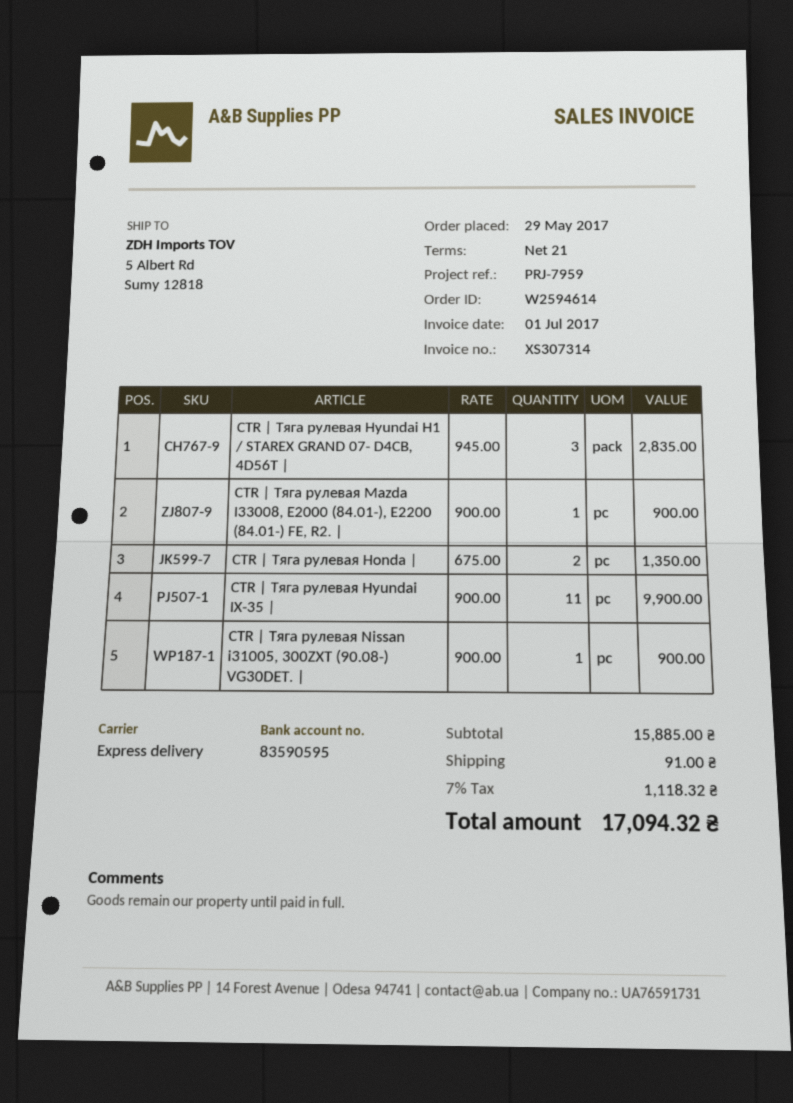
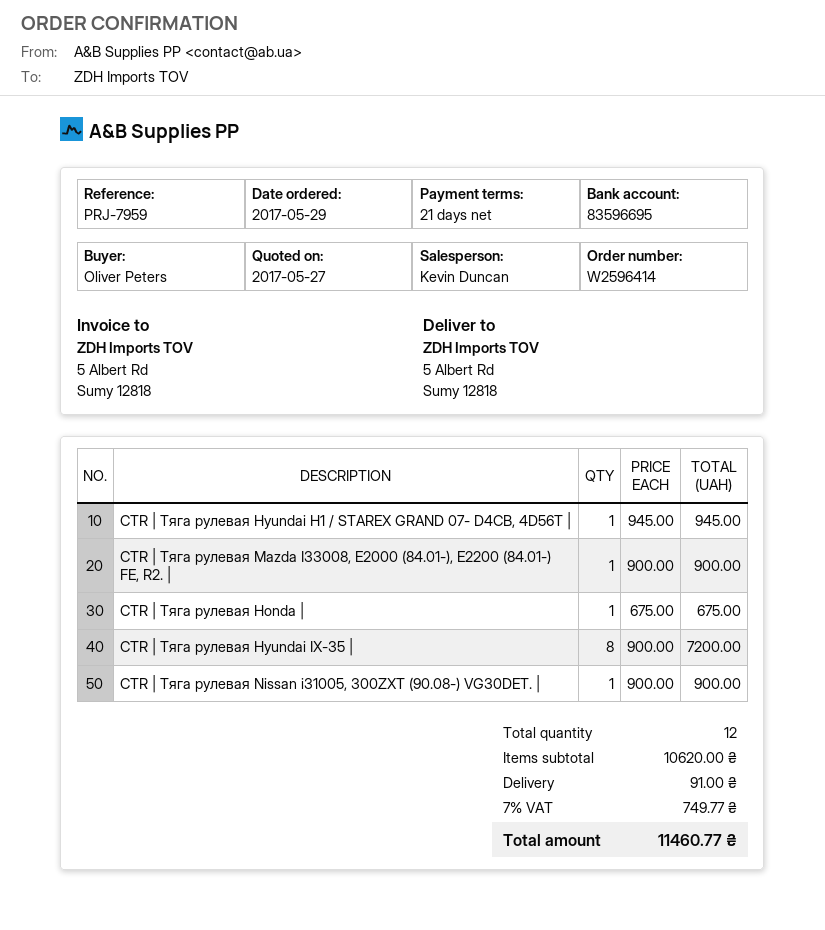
order number: W2594614 -> W2596414
bank account: 83590595 -> 83596695
CTR | Тяга рулевая Hyundai H1 / STAREX GRAND 07- D4CB, 4D56T |: 3 x 945.00 = 2835.00 -> 1 x 945.00 = 945.00
CTR | Тяга рулевая Honda |: 2 x 675.00 = 1350.00 -> 1 x 675.00 = 675.00
CTR | Тяга рулевая Hyundai IX-35 |: 11 x 900.00 = 9900.00 -> 8 x 900.00 = 7200.00
subtotal: 15885.00 -> 10620.00
tax: 7% = 1118.32 -> 7% = 749.77
total: 17094.32 -> 11460.77

